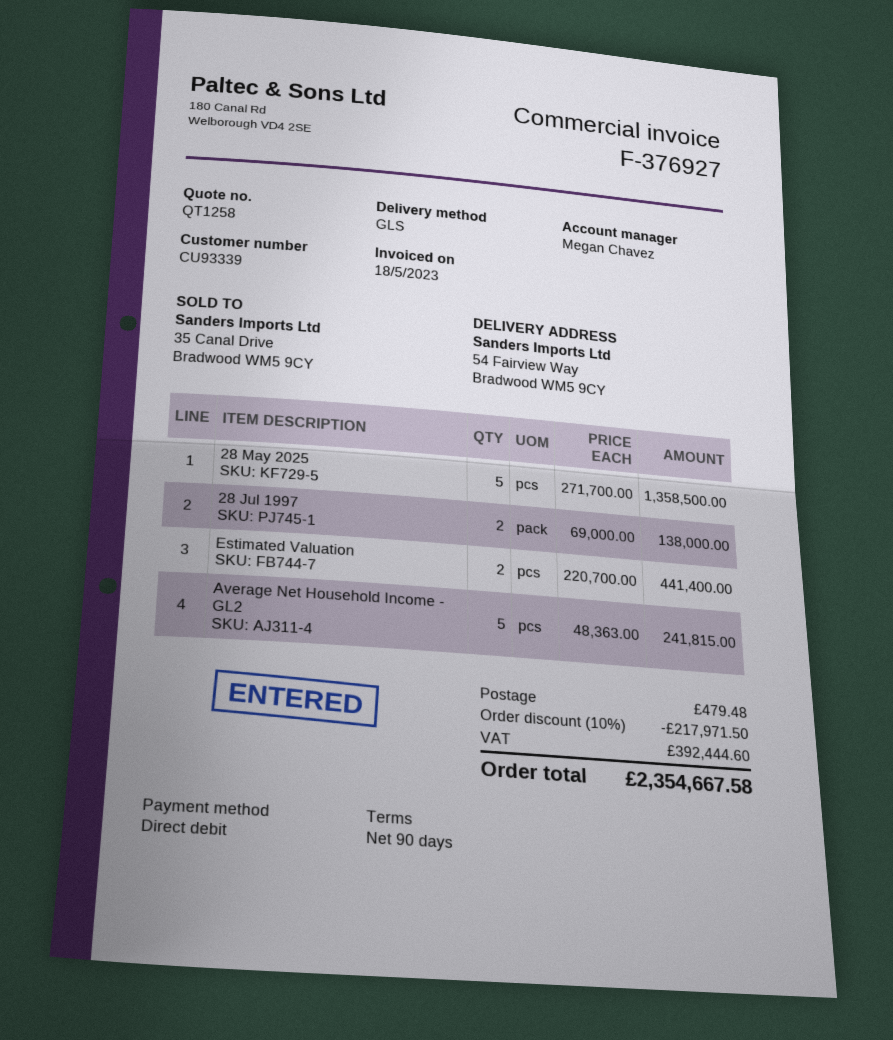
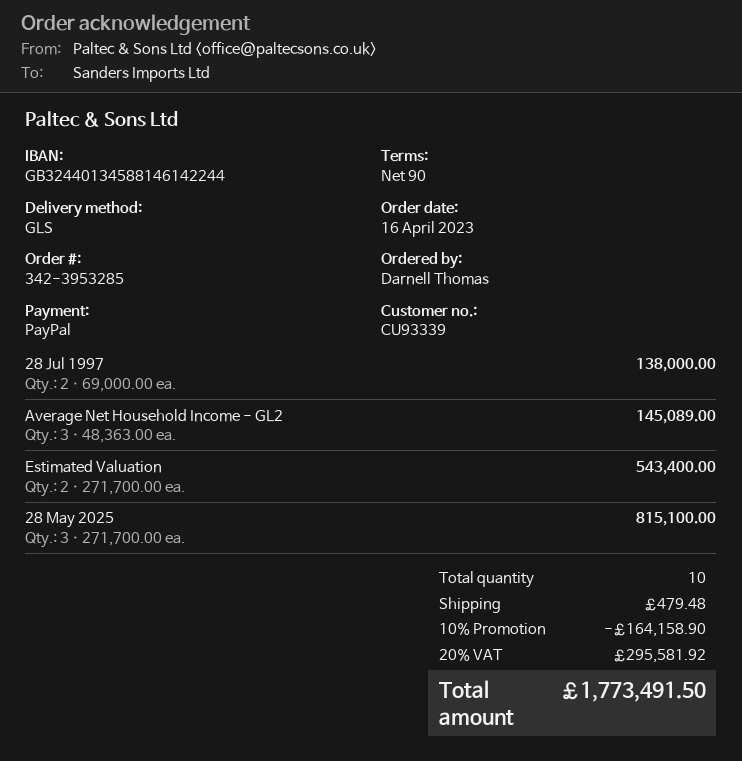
payment method: direct debit -> PayPal
28 May 2025: 5 x 271700.00 = 1358500.00 -> 3 x 271700.00 = 815100.00
Estimated Valuation: 2 x 220700.00 = 441400.00 -> 2 x 271700.00 = 543400.00
Average Net Household Income - GL2: 5 x 48363.00 = 241815.00 -> 3 x 48363.00 = 145089.00
discount: 10% = 217971.50 -> 10% = 164158.90
tax: 392444.60 -> 295581.92
total: 2354667.58 -> 1773491.50

